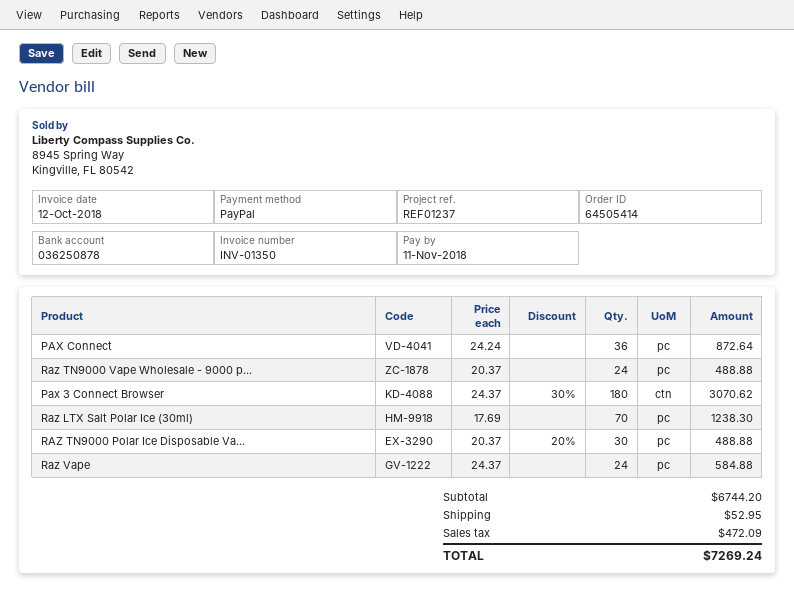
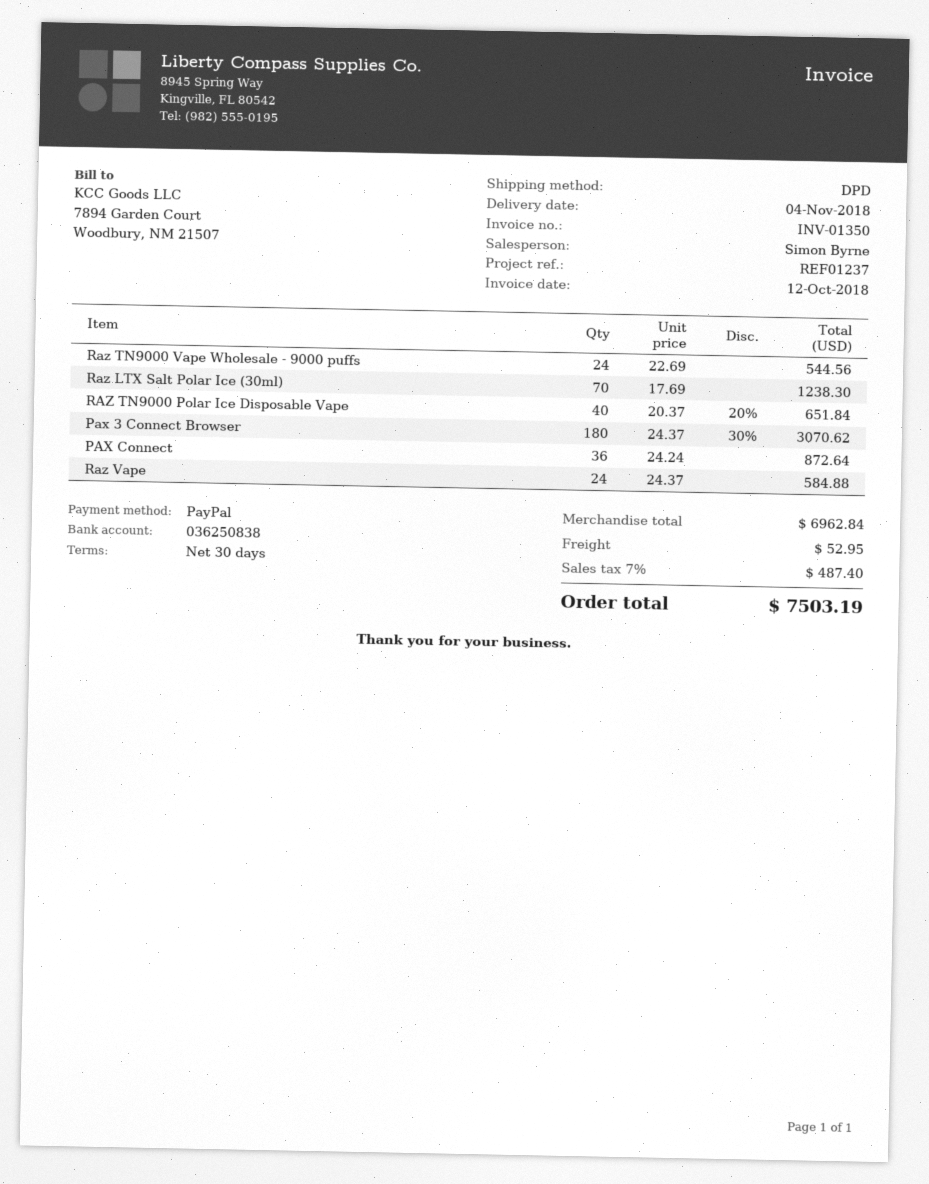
bank account: 036250878 -> 036250838
Raz TN9000 Vape Wholesale - 9000 p...: 24 x 20.37 = 488.88 -> 24 x 22.69 = 544.56
RAZ TN9000 Polar Ice Disposable Va...: 30 x 20.37 - 20% = 488.88 -> 40 x 20.37 - 20% = 651.84
subtotal: 6744.20 -> 6962.84
tax: 472.09 -> 487.40
total: 7269.24 -> 7503.19

